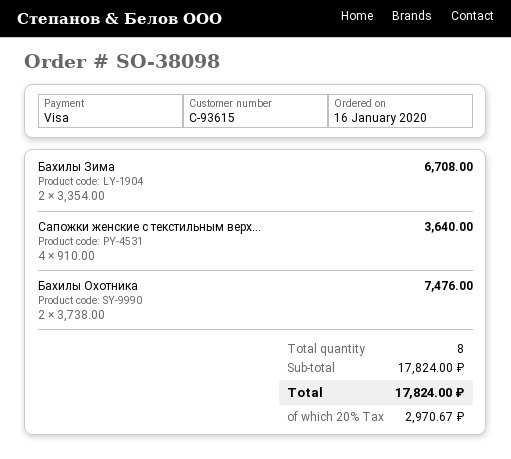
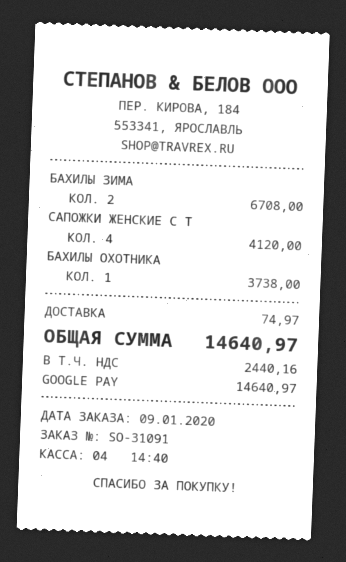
order number: SO-38098 -> SO-31091
order date: 2020-01-16 -> 2020-01-09
payment method: Visa -> Google Pay
Сапожки женские с текстильным верх...: 4 for 3640.00 -> 4 for 4120.00
Бахилы Охотника: 2 for 7476.00 -> 1 for 3738.00
shipping: none -> 74.97
tax: 2970.67 -> 2440.16
total: 17824.00 -> 14640.97

